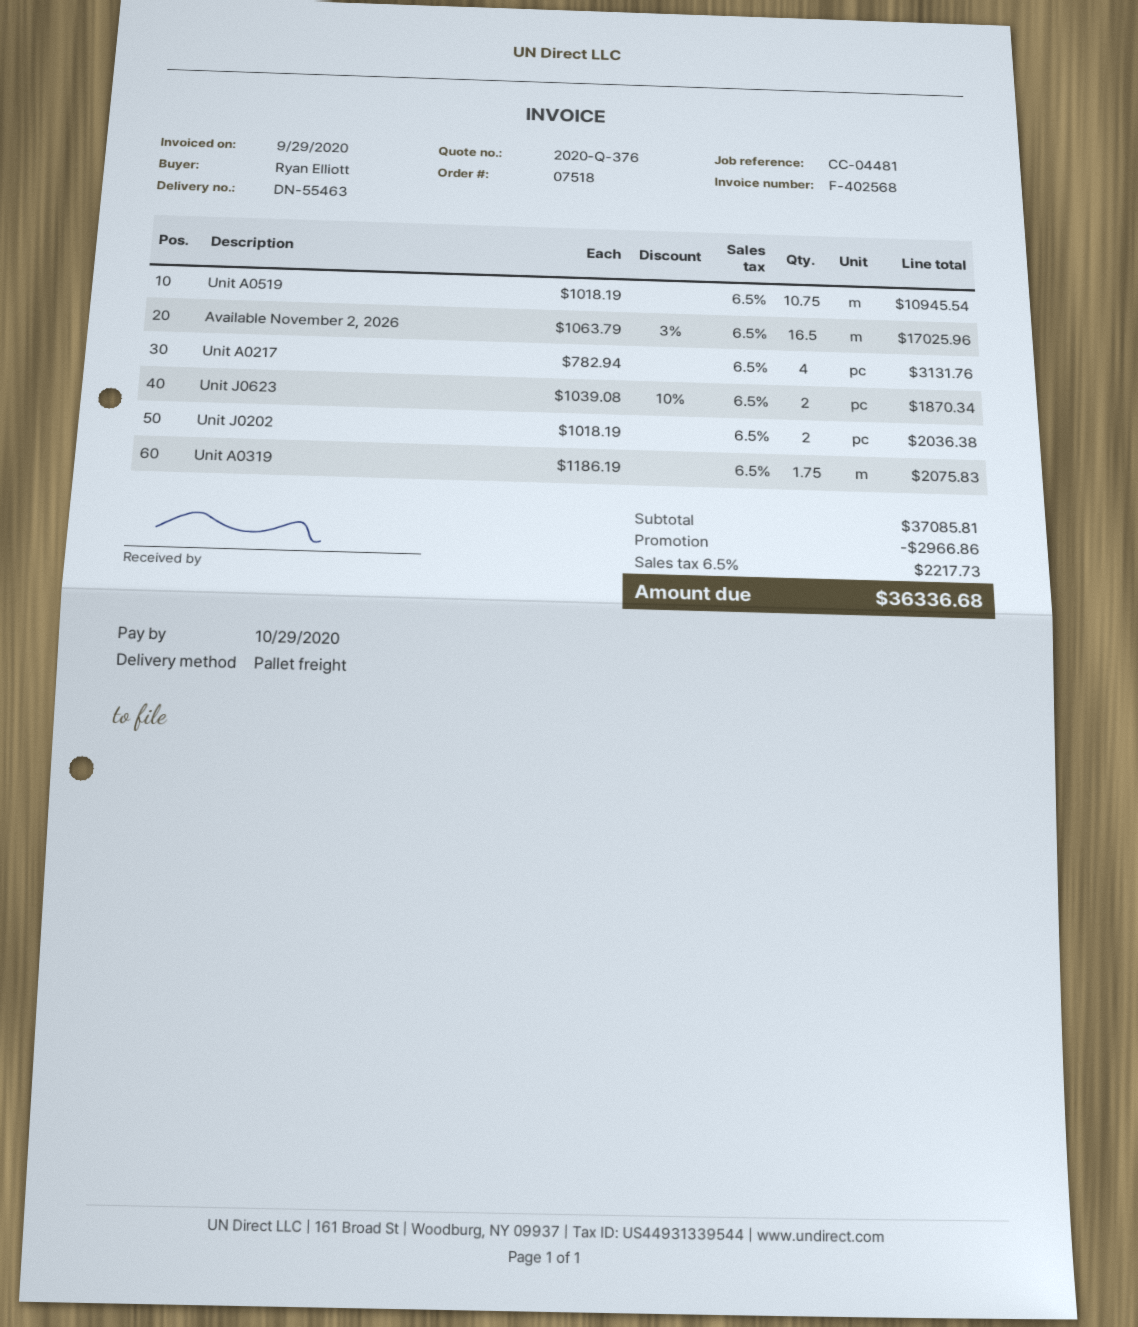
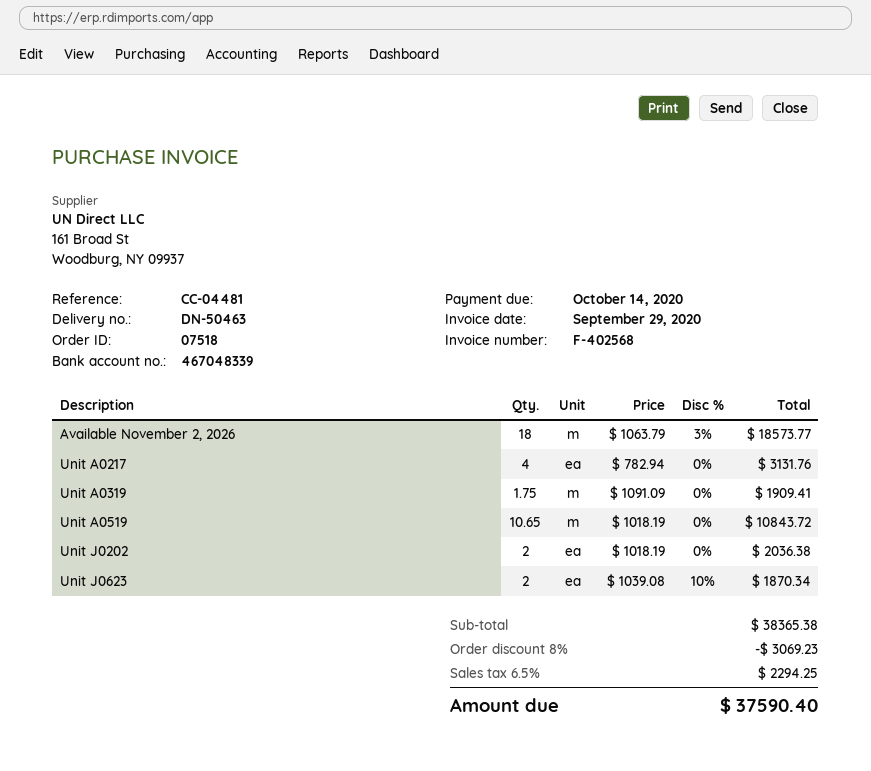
delivery note number: DN-55463 -> DN-50463
due date: 2020-10-29 -> 2020-10-14
Unit A0519: 10.75 x 1018.19 = 10945.54 -> 10.65 x 1018.19 = 10843.72
Available November 2, 2026: 16.5 x 1063.79 - 3% = 17025.96 -> 18 x 1063.79 - 3% = 18573.77
Unit A0319: 1.75 x 1186.19 = 2075.83 -> 1.75 x 1091.09 = 1909.41
subtotal: 37085.81 -> 38365.38
discount: 2966.86 -> 3069.23
tax: 6.5% = 2217.73 -> 6.5% = 2294.25
total: 36336.68 -> 37590.40

